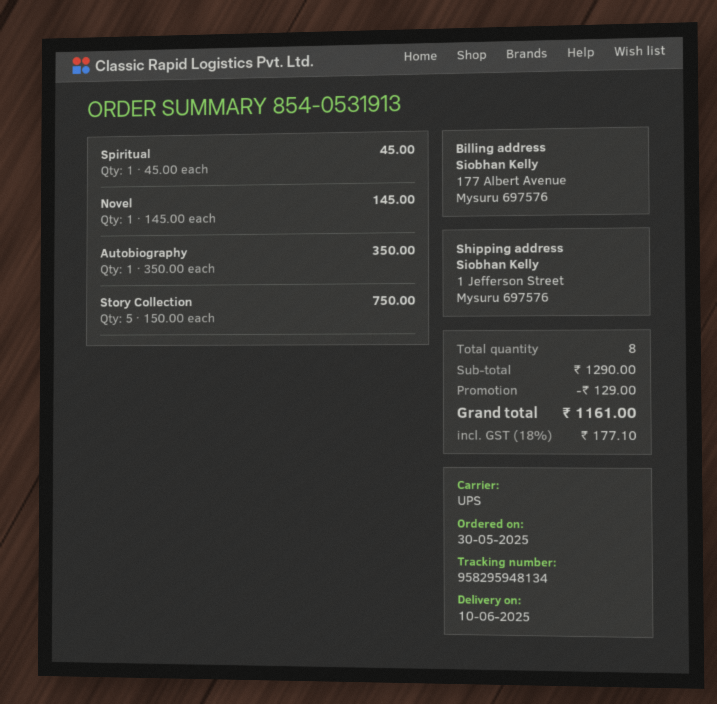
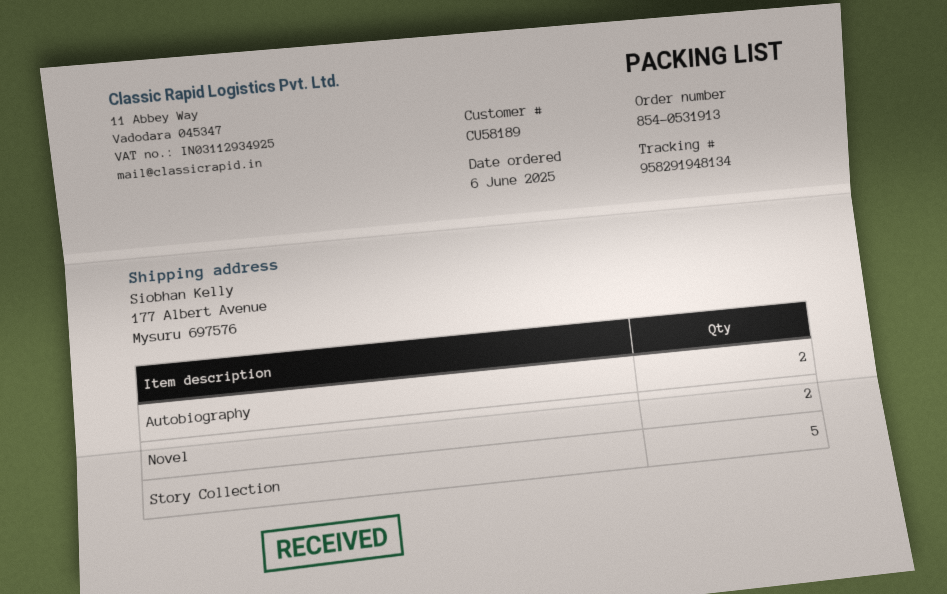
order date: 2025-05-30 -> 2025-06-06
tracking number: 958295948134 -> 958291948134
ship to: 1 Jefferson Street, Mysuru 697576 -> 177 Albert Avenue, Mysuru 697576
Spiritual: 1 -> none
Novel: 1 -> 2
Autobiography: 1 -> 2

